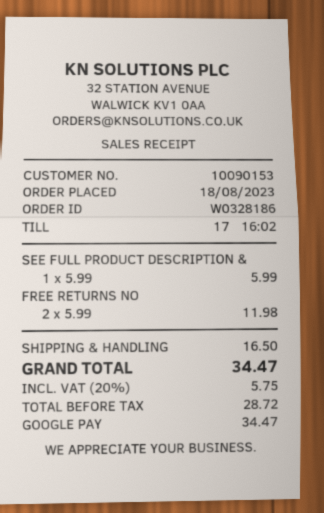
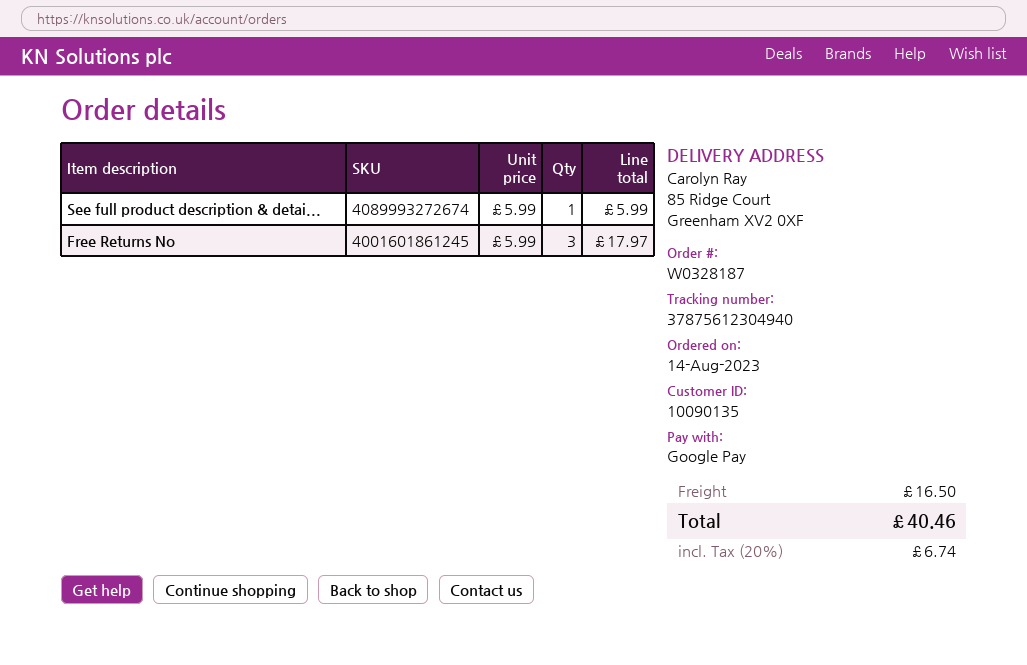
order number: W0328186 -> W0328187
order date: 2023-08-18 -> 2023-08-14
customer number: 10090153 -> 10090135
FREE RETURNS NO: 2 x 5.99 = 11.98 -> 3 x 5.99 = 17.97
tax: 20% = 5.75 -> 20% = 6.74
total: 34.47 -> 40.46

